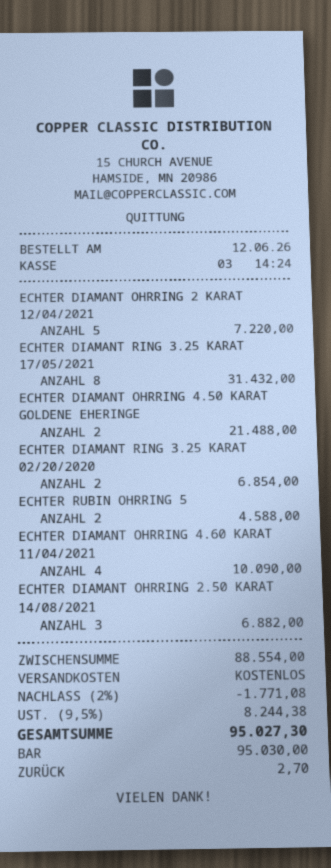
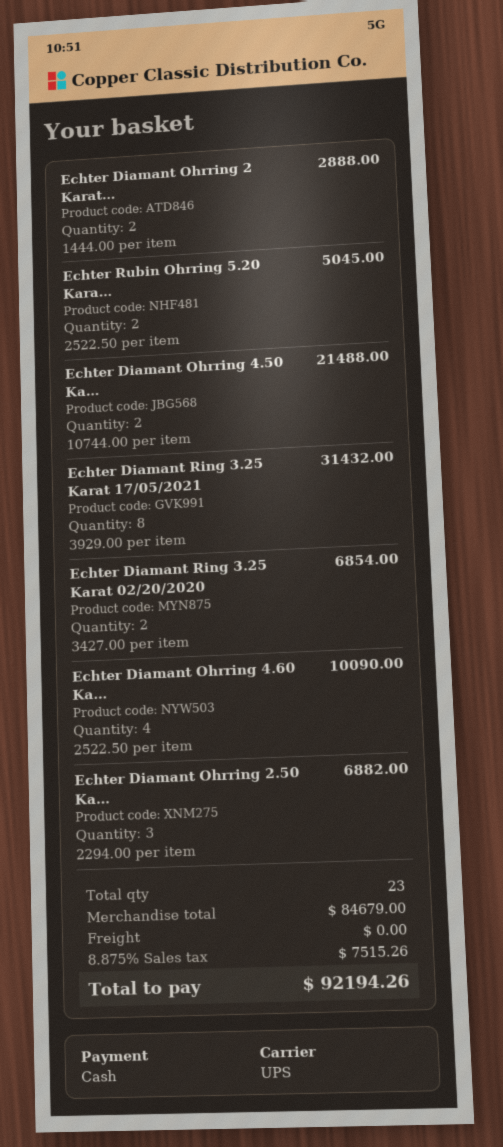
ECHTER DIAMANT OHRRING 2 KARAT 12/04/2021: 5 for 7220.00 -> 2 for 2888.00
ECHTER RUBIN OHRRING 5: 2 for 4588.00 -> 2 for 5045.00
subtotal: 88554.00 -> 84679.00
discount: 2% = 1771.08 -> none
tax: 9.5% = 8244.38 -> 8.875% = 7515.26
total: 95027.30 -> 92194.26

